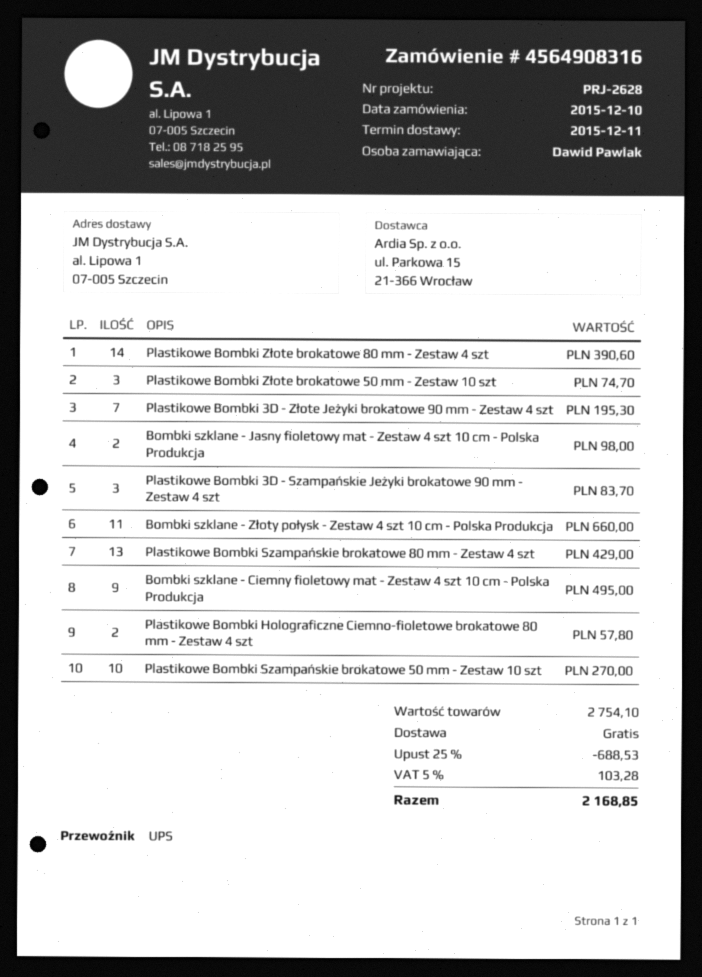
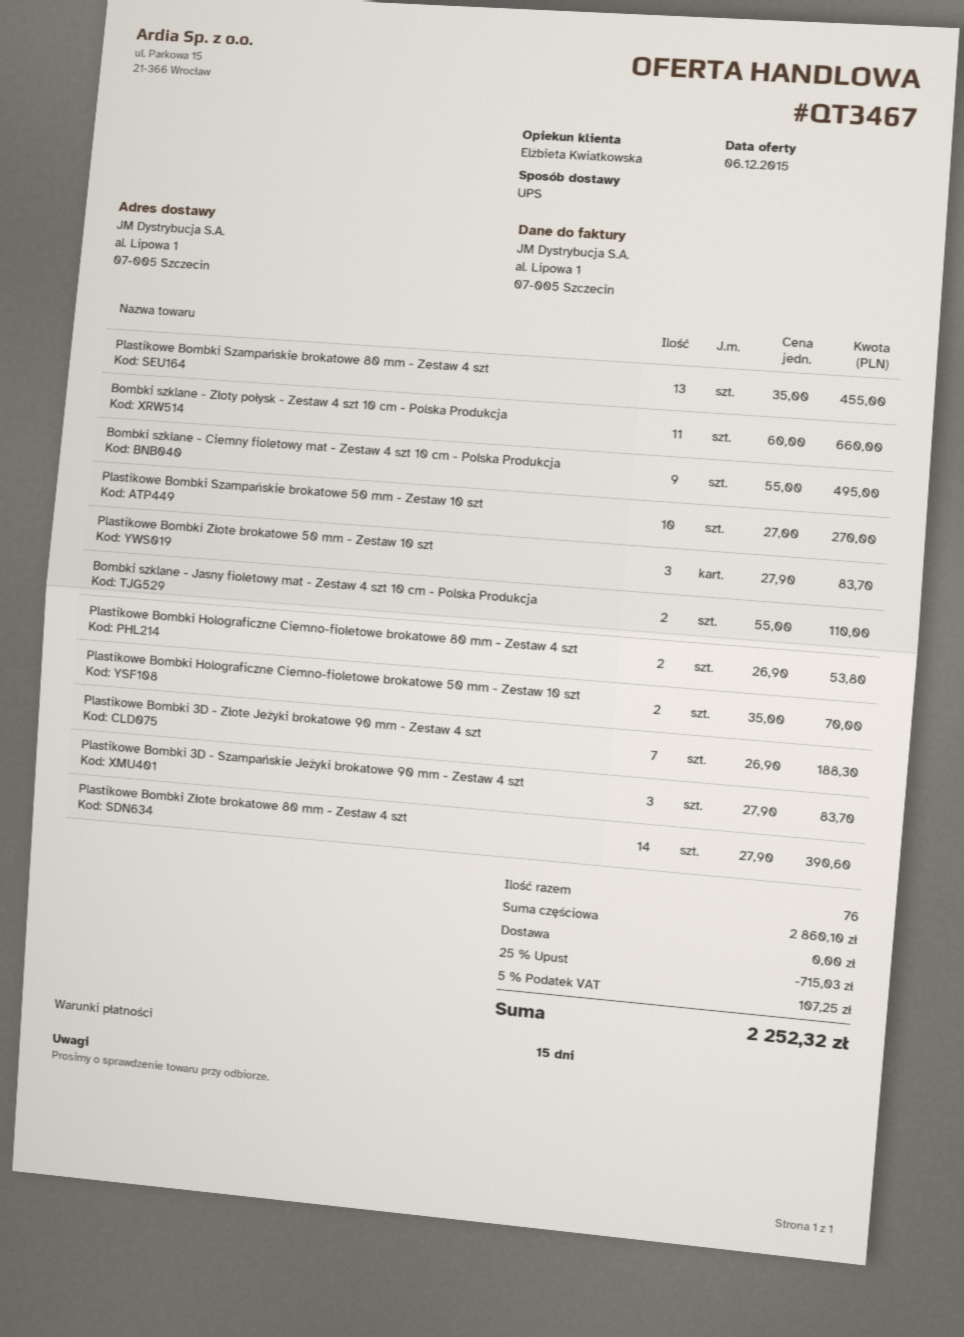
Plastikowe Bombki Złote brokatowe 50 mm - Zestaw 10 szt: 3 for 74.70 -> 3 for 83.70
Plastikowe Bombki 3D - Złote Jeżyki brokatowe 90 mm - Zestaw 4 szt: 7 for 195.30 -> 7 for 188.30
Bombki szklane - Jasny fioletowy mat - Zestaw 4 szt 10 cm - Polska Produkcja: 2 for 98.00 -> 2 for 110.00
Plastikowe Bombki Szampańskie brokatowe 80 mm - Zestaw 4 szt: 13 for 429.00 -> 13 for 455.00
Plastikowe Bombki Holograficzne Ciemno-fioletowe brokatowe 80 mm - Zestaw 4 szt: 2 for 57.80 -> 2 for 53.80
Plastikowe Bombki Holograficzne Ciemno-fioletowe brokatowe 50 mm - Zestaw 10 szt: none -> 2 for 70.00
subtotal: 2754.10 -> 2860.10
discount: 25% = 688.53 -> 25% = 715.03
tax: 5% = 103.28 -> 5% = 107.25
total: 2168.85 -> 2252.32

